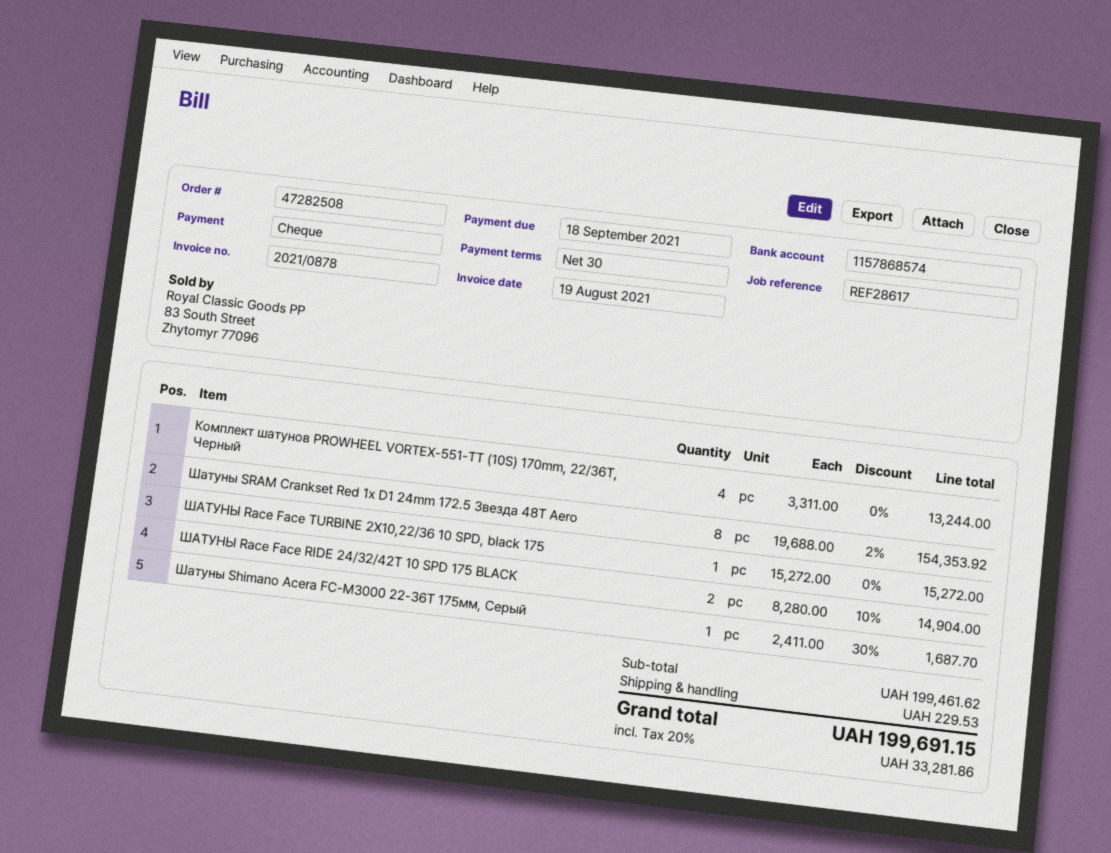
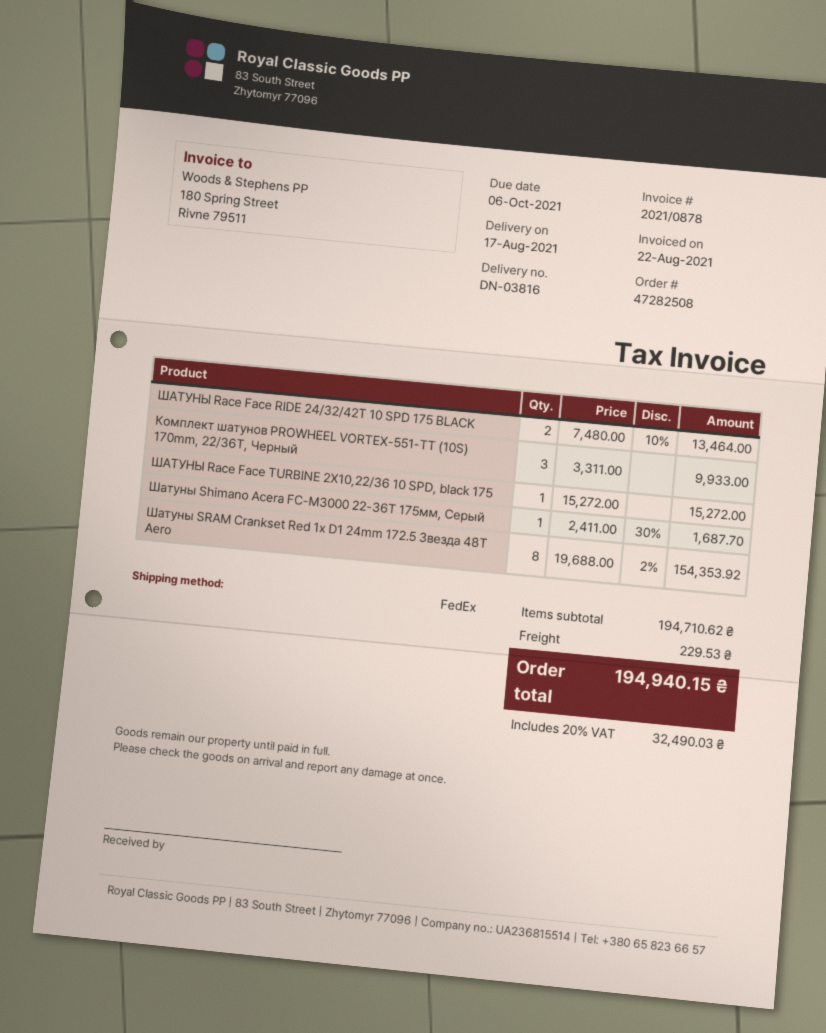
invoice date: 2021-08-19 -> 2021-08-22
due date: 2021-09-18 -> 2021-10-06
Комплект шатунов PROWHEEL VORTEX-551-TT (10S) 170mm, 22/36T, Черный: 4 x 3311.00 = 13244.00 -> 3 x 3311.00 = 9933.00
ШАТУНЫ Race Face RIDE 24/32/42T 10 SPD 175 BLACK: 2 x 8280.00 - 10% = 14904.00 -> 2 x 7480.00 - 10% = 13464.00
subtotal: 199461.62 -> 194710.62
tax: 20% = 33281.86 -> 20% = 32490.03
total: 199691.15 -> 194940.15

